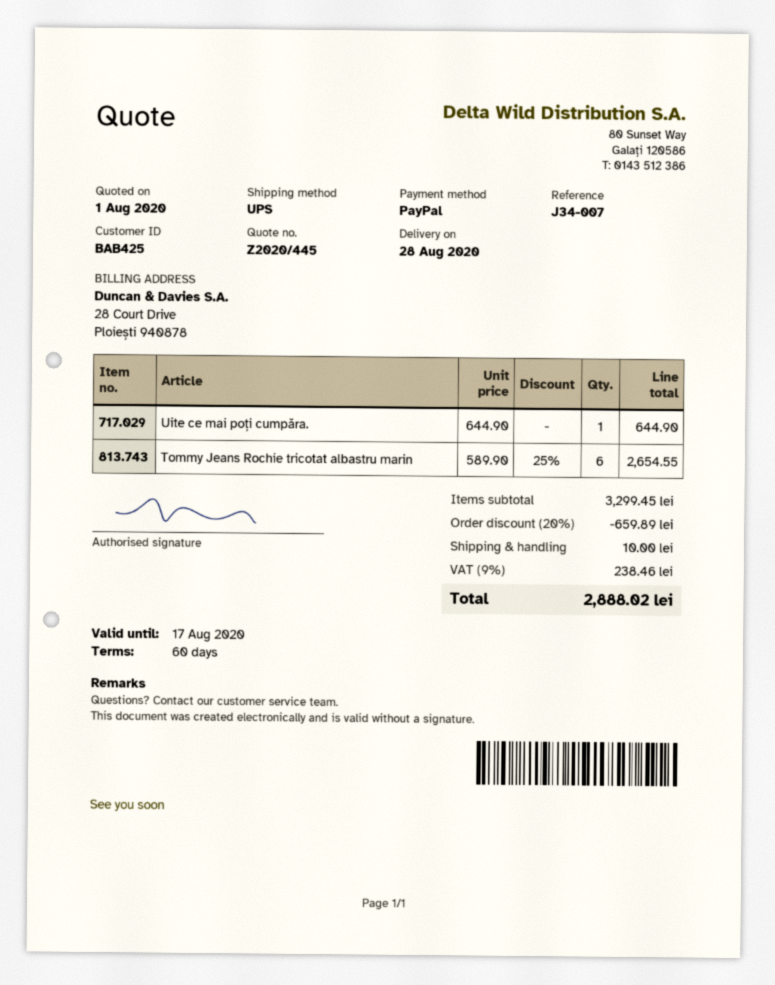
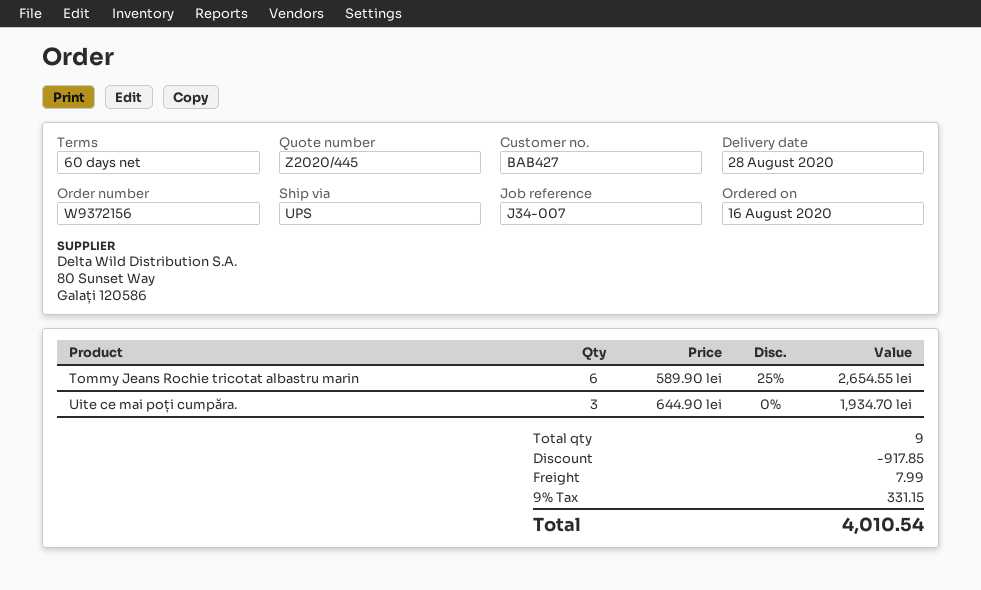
customer number: BAB425 -> BAB427
Uite ce mai poți cumpăra.: 1 x 644.90 = 644.90 -> 3 x 644.90 = 1934.70
discount: 659.89 -> 917.85
shipping: 10.00 -> 7.99
tax: 9% = 238.46 -> 9% = 331.15
total: 2888.02 -> 4010.54

